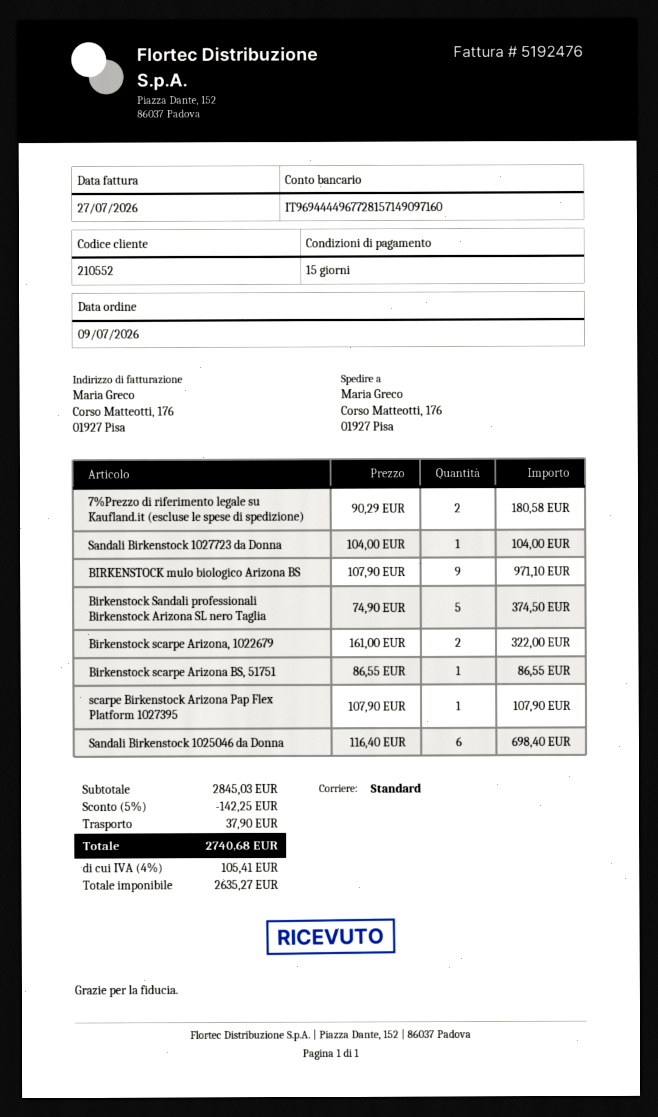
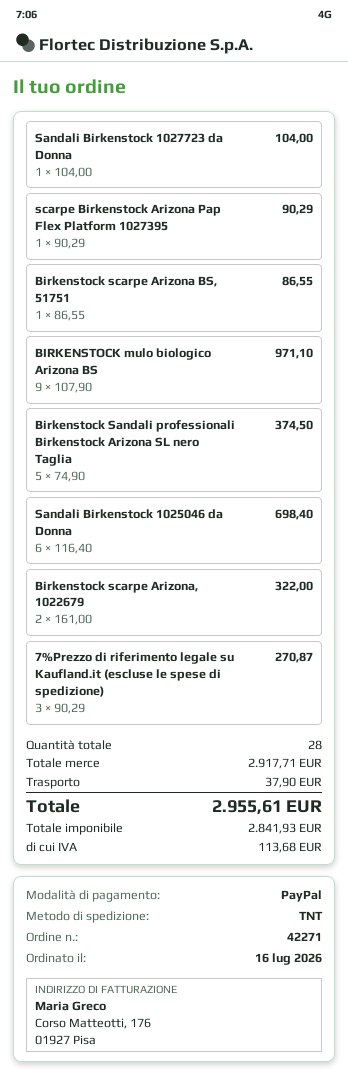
order date: 2026-07-09 -> 2026-07-16
shipping method: standard -> TNT
7%Prezzo di riferimento legale su Kaufland.it (escluse le spese di spedizione): 2 x 90.29 = 180.58 -> 3 x 90.29 = 270.87
scarpe Birkenstock Arizona Pap Flex Platform 1027395: 1 x 107.90 = 107.90 -> 1 x 90.29 = 90.29
subtotal: 2845.03 -> 2917.71
discount: 5% = 142.25 -> none
net: 2635.27 -> 2841.93
tax: 105.41 -> 113.68
total: 2740.68 -> 2955.61

